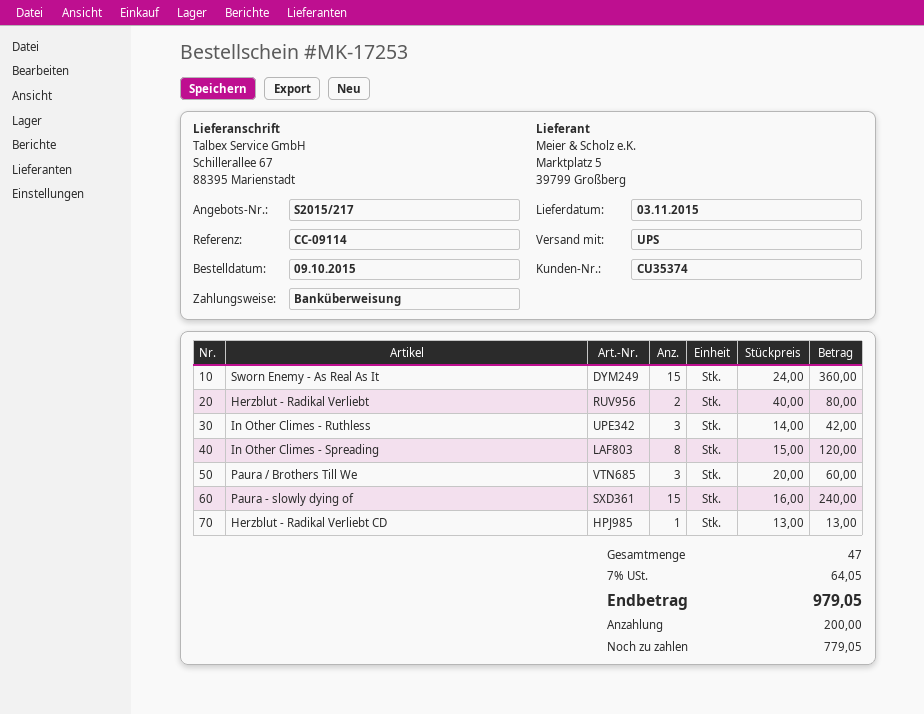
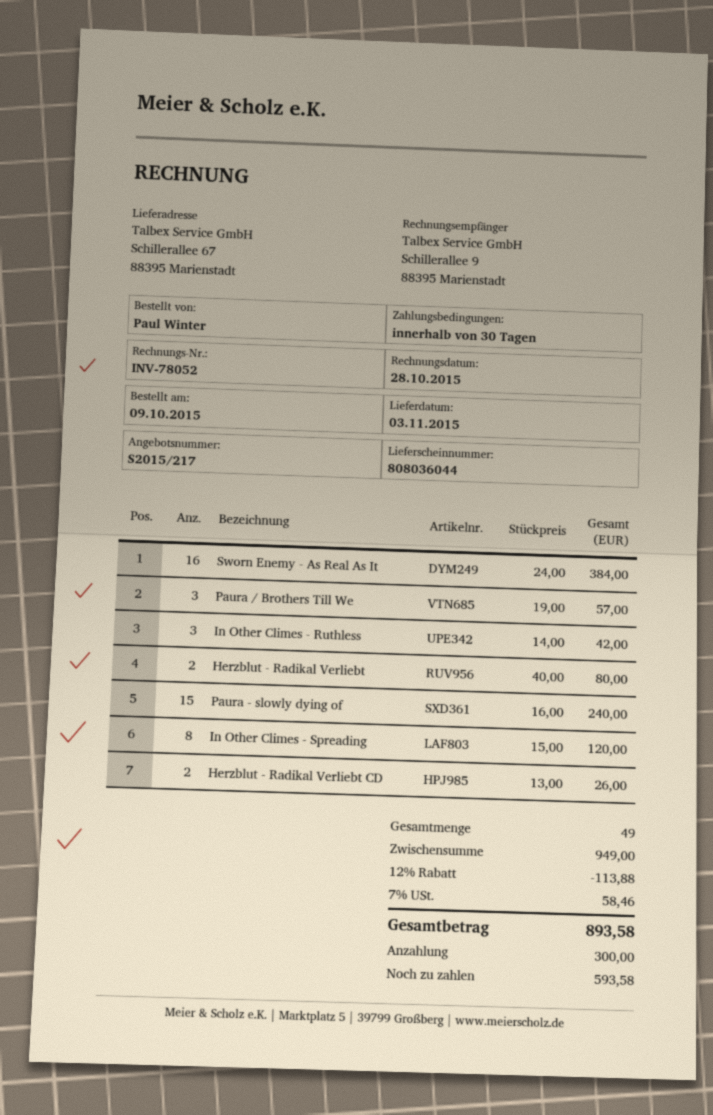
Sworn Enemy - As Real As It: 15 x 24.00 = 360.00 -> 16 x 24.00 = 384.00
Paura / Brothers Till We: 3 x 20.00 = 60.00 -> 3 x 19.00 = 57.00
Herzblut - Radikal Verliebt CD: 1 x 13.00 = 13.00 -> 2 x 13.00 = 26.00
total quantity: 47 -> 49
discount: none -> 12% = 113.88
tax: 7% = 64.05 -> 7% = 58.46
total: 979.05 -> 893.58
deposit: 200.00 -> 300.00
balance: 779.05 -> 593.58

